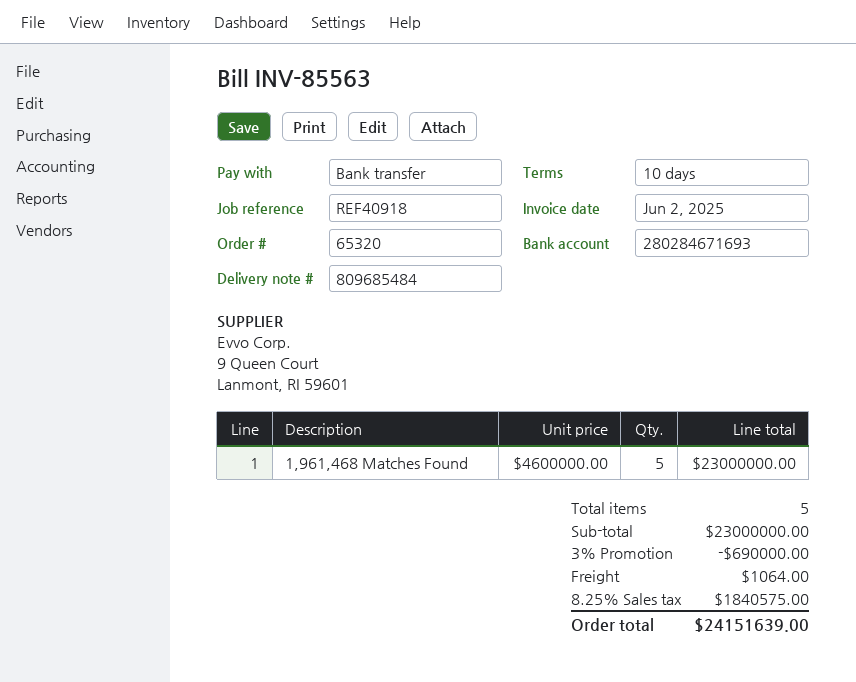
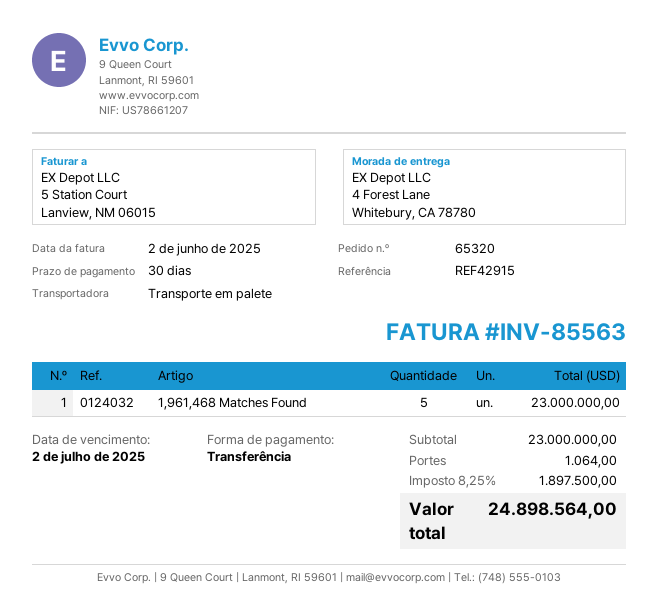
payment terms: 10 days -> 30 days
reference: REF40918 -> REF42915
discount: 3% = 690000.00 -> none
tax: 8.25% = 1840575.00 -> 8.25% = 1897500.00
total: 24151639.00 -> 24898564.00

